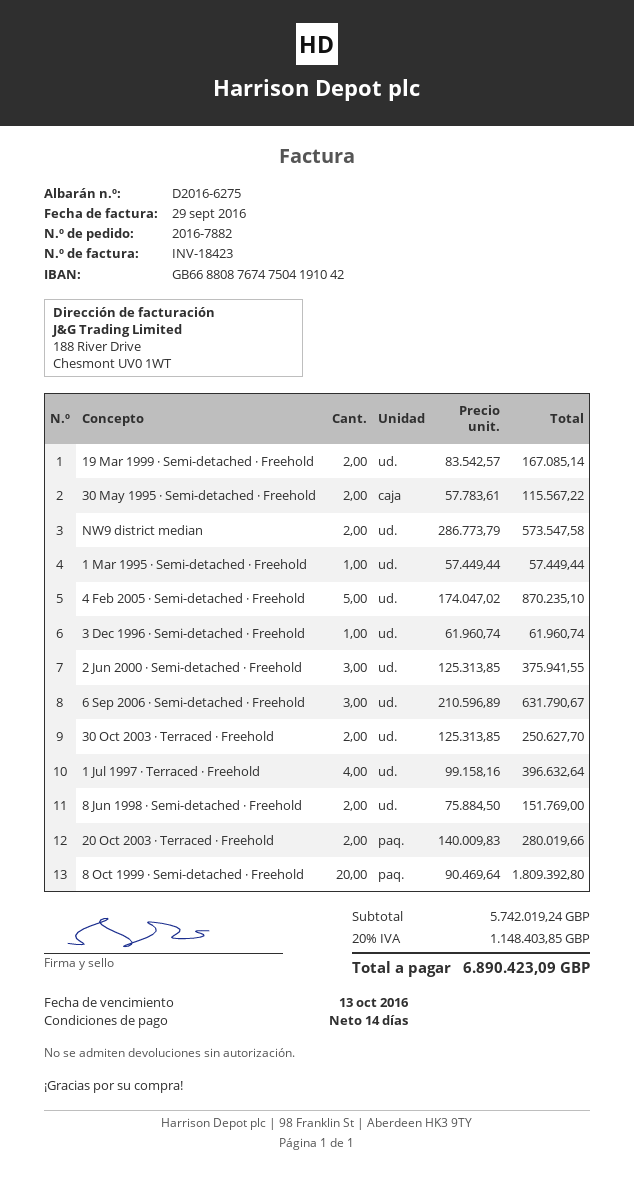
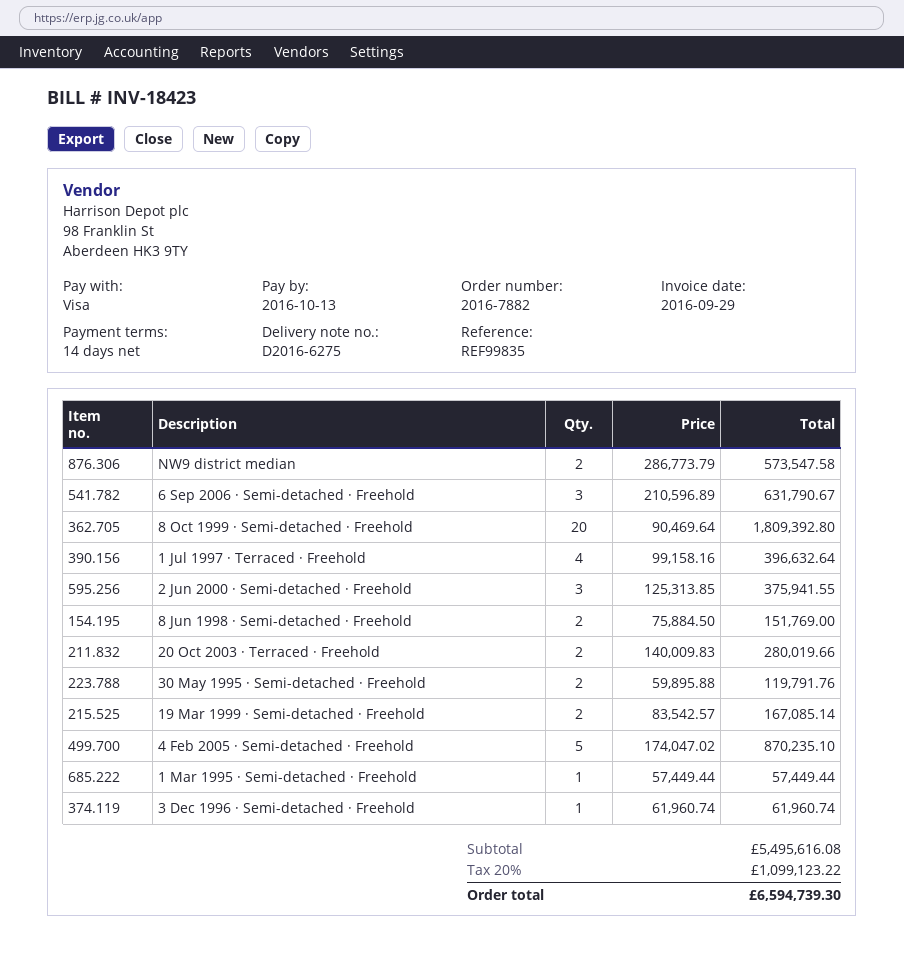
30 May 1995 · Semi-detached · Freehold: 2 x 57783.61 = 115567.22 -> 2 x 59895.88 = 119791.76
30 Oct 2003 · Terraced · Freehold: 2 x 125313.85 = 250627.70 -> none
subtotal: 5742019.24 -> 5495616.08
tax: 20% = 1148403.85 -> 20% = 1099123.22
total: 6890423.09 -> 6594739.30

